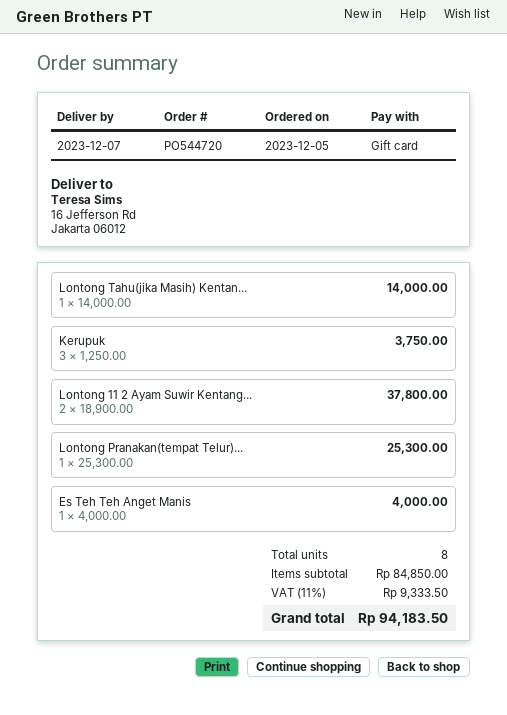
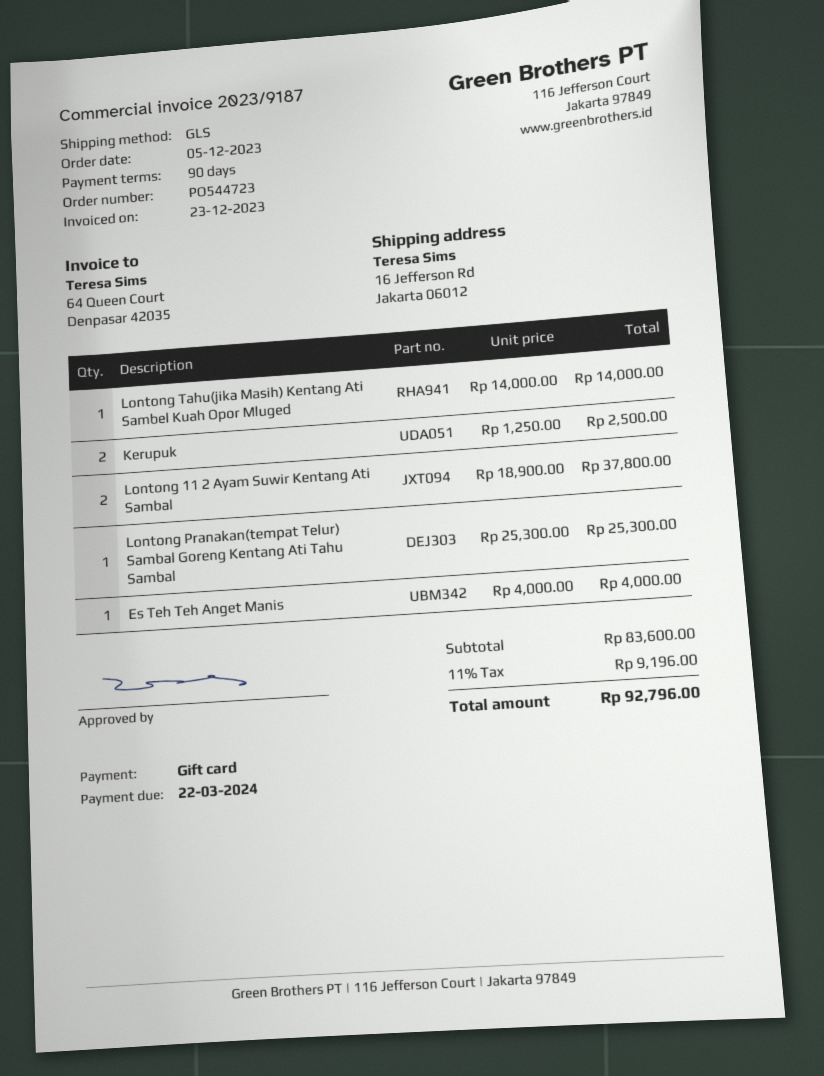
order number: PO544720 -> PO544723
Kerupuk: 3 x 1250.00 = 3750.00 -> 2 x 1250.00 = 2500.00
subtotal: 84850.00 -> 83600.00
tax: 11% = 9333.50 -> 11% = 9196.00
total: 94183.50 -> 92796.00

